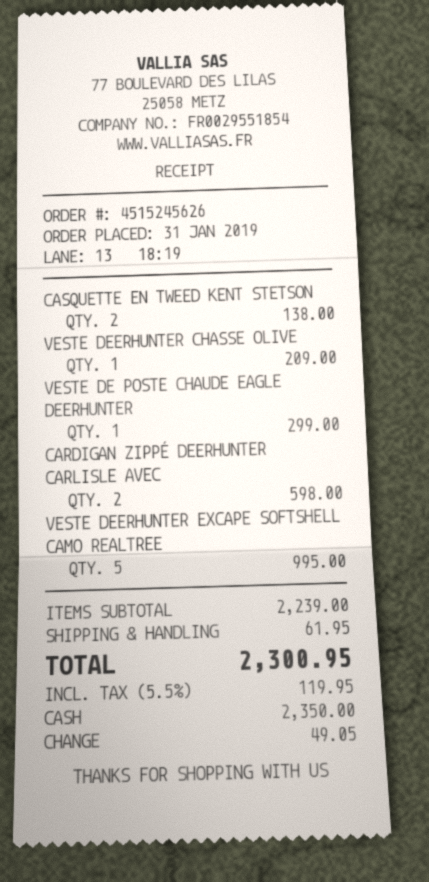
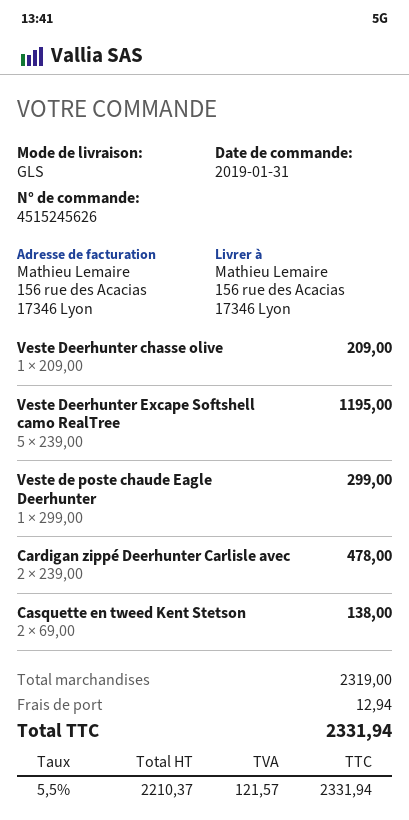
CARDIGAN ZIPPÉ DEERHUNTER CARLISLE AVEC: 2 for 598.00 -> 2 for 478.00
VESTE DEERHUNTER EXCAPE SOFTSHELL CAMO REALTREE: 5 for 995.00 -> 5 for 1195.00
subtotal: 2239.00 -> 2319.00
shipping: 61.95 -> 12.94
tax: 5.5% = 119.95 -> 5.5% = 121.57
total: 2300.95 -> 2331.94

